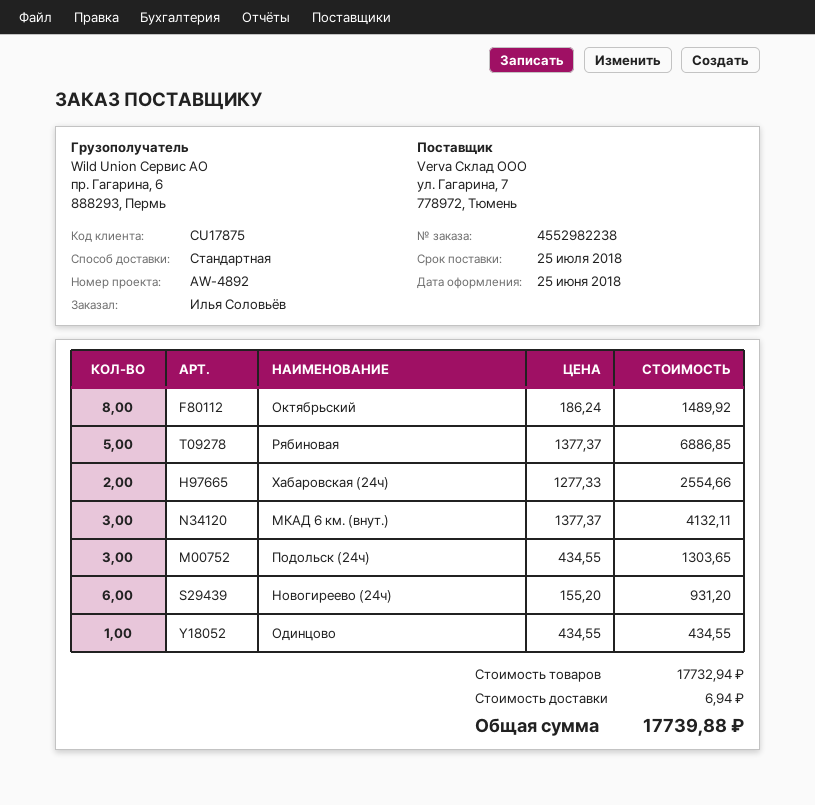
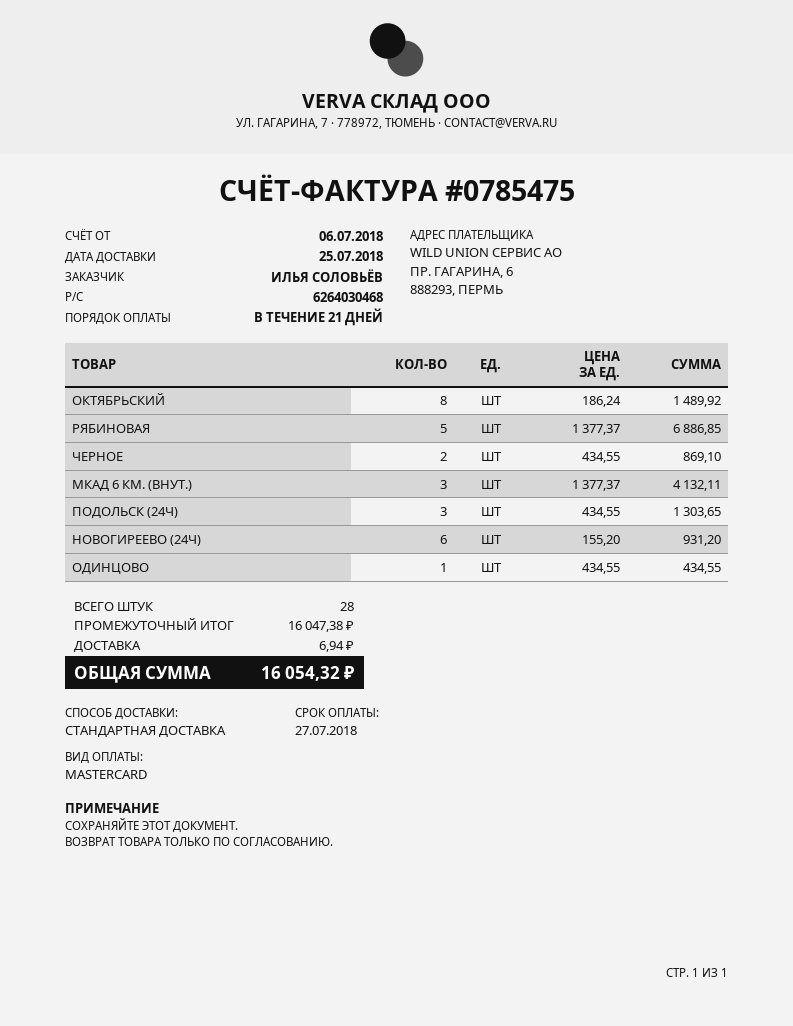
Хабаровская (24ч): 2 x 1277.33 = 2554.66 -> none
ЧЕРНОЕ: none -> 2 x 434.55 = 869.10
subtotal: 17732.94 -> 16047.38
total: 17739.88 -> 16054.32

